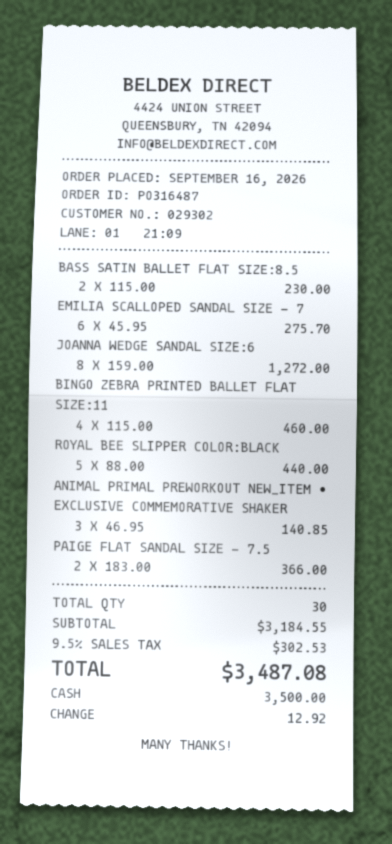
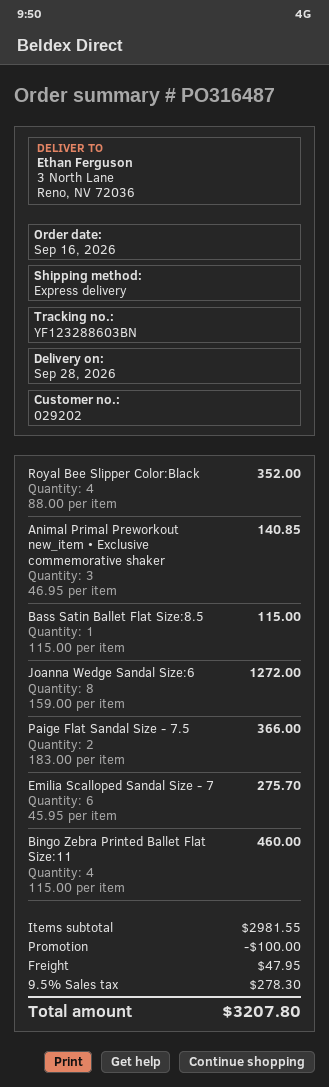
customer number: 029302 -> 029202
BASS SATIN BALLET FLAT SIZE:8.5: 2 x 115.00 = 230.00 -> 1 x 115.00 = 115.00
ROYAL BEE SLIPPER COLOR:BLACK: 5 x 88.00 = 440.00 -> 4 x 88.00 = 352.00
subtotal: 3184.55 -> 2981.55
discount: none -> 100.00
shipping: none -> 47.95
tax: 9.5% = 302.53 -> 9.5% = 278.30
total: 3487.08 -> 3207.80

